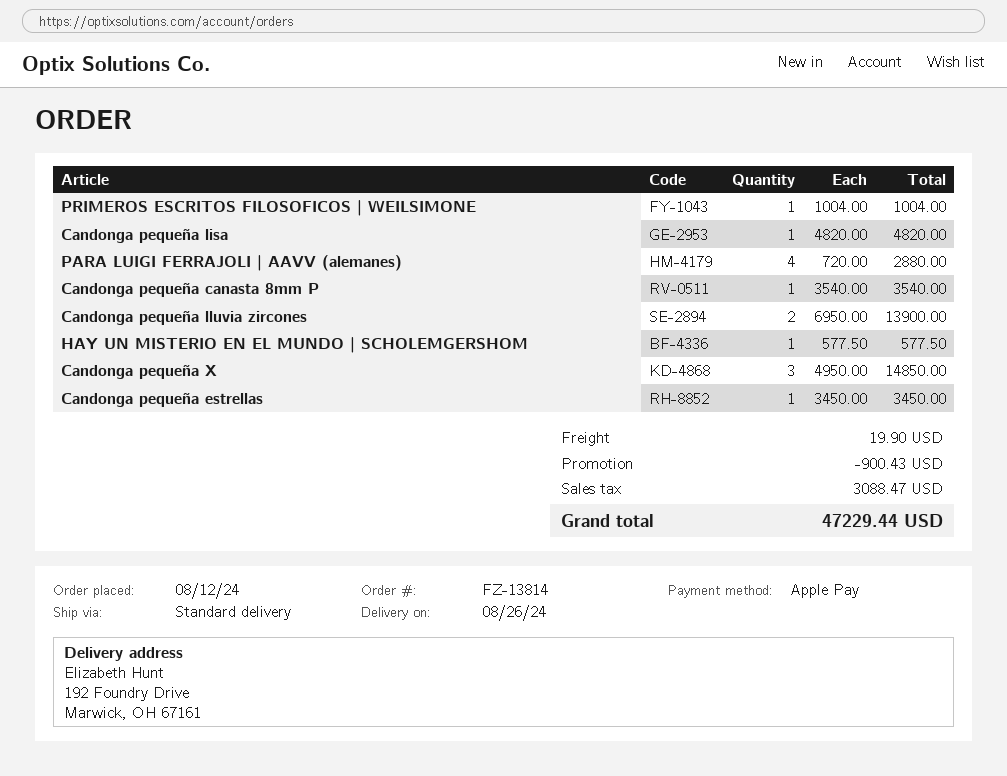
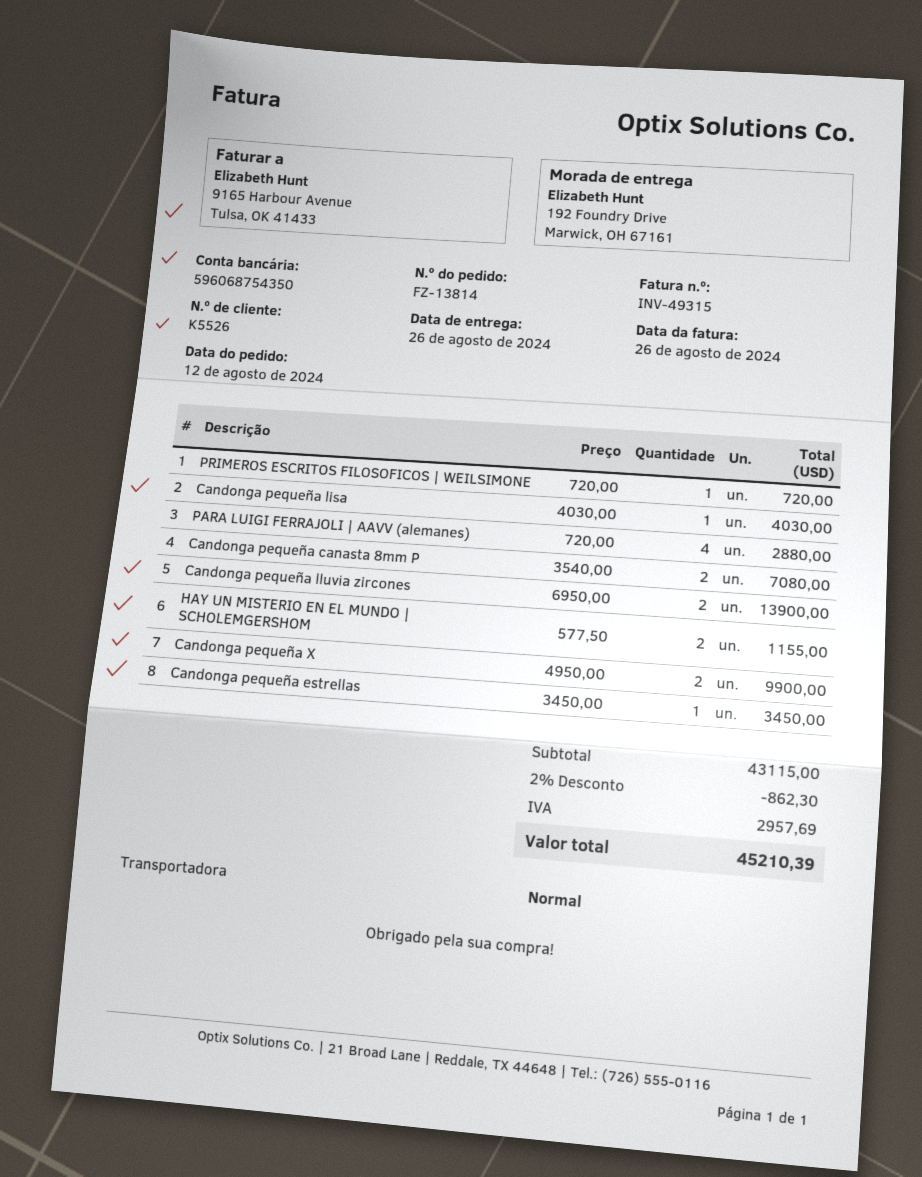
PRIMEROS ESCRITOS FILOSOFICOS | WEILSIMONE: 1 x 1004.00 = 1004.00 -> 1 x 720.00 = 720.00
Candonga pequeña lisa: 1 x 4820.00 = 4820.00 -> 1 x 4030.00 = 4030.00
Candonga pequeña canasta 8mm P: 1 x 3540.00 = 3540.00 -> 2 x 3540.00 = 7080.00
HAY UN MISTERIO EN EL MUNDO | SCHOLEMGERSHOM: 1 x 577.50 = 577.50 -> 2 x 577.50 = 1155.00
Candonga pequeña X: 3 x 4950.00 = 14850.00 -> 2 x 4950.00 = 9900.00
discount: 900.43 -> 862.30
shipping: 19.90 -> none
tax: 3088.47 -> 2957.69
total: 47229.44 -> 45210.39

